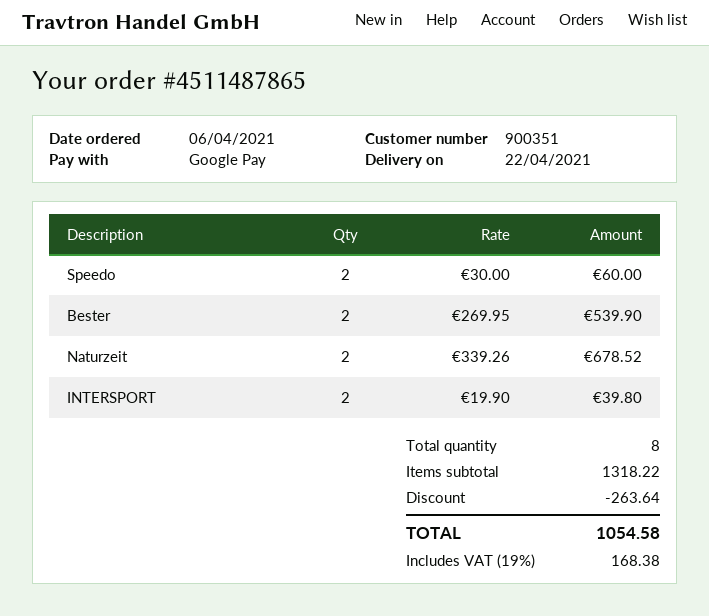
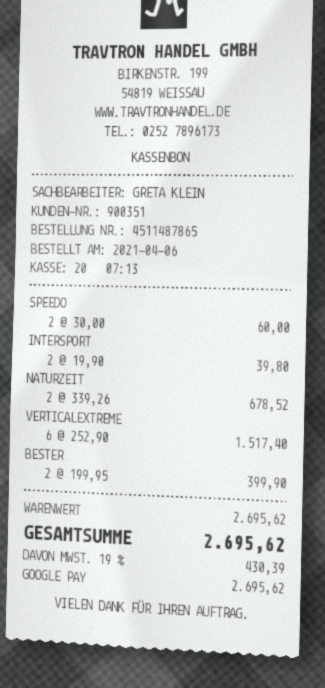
Bester: 2 x 269.95 = 539.90 -> 2 x 199.95 = 399.90
VERTICALEXTREME: none -> 6 x 252.90 = 1517.40
subtotal: 1318.22 -> 2695.62
discount: 263.64 -> none
tax: 19% = 168.38 -> 19% = 430.39
total: 1054.58 -> 2695.62

